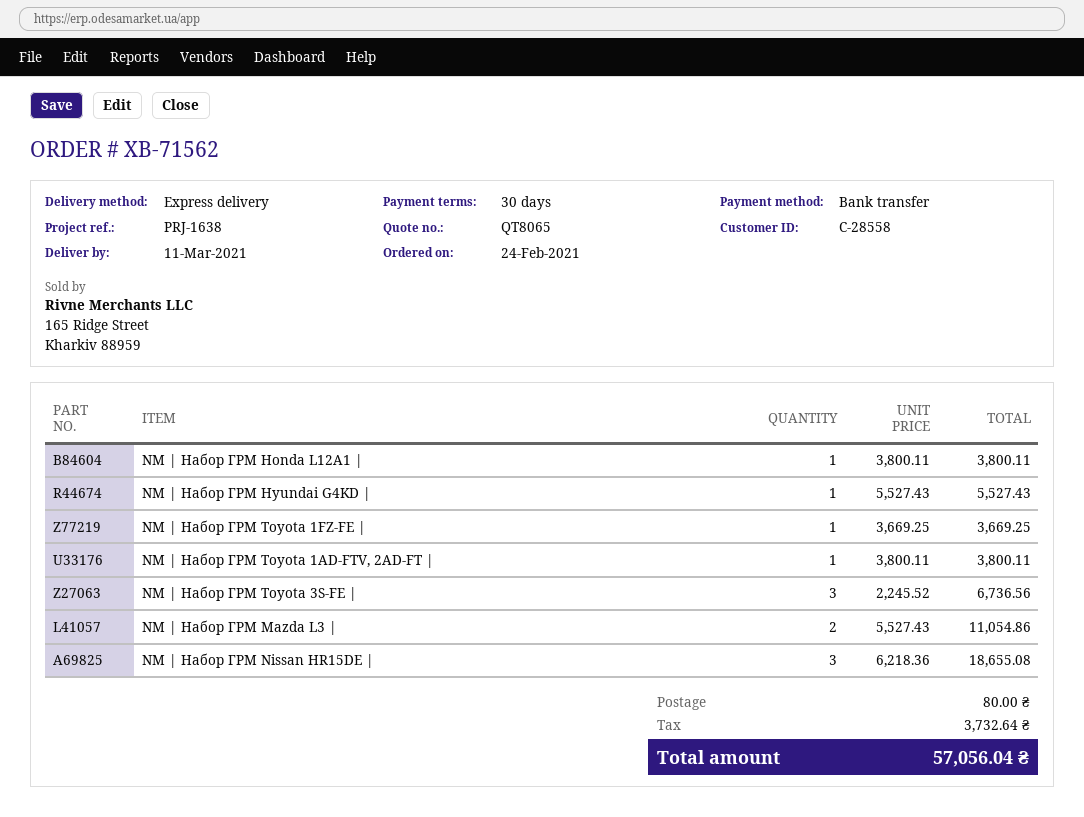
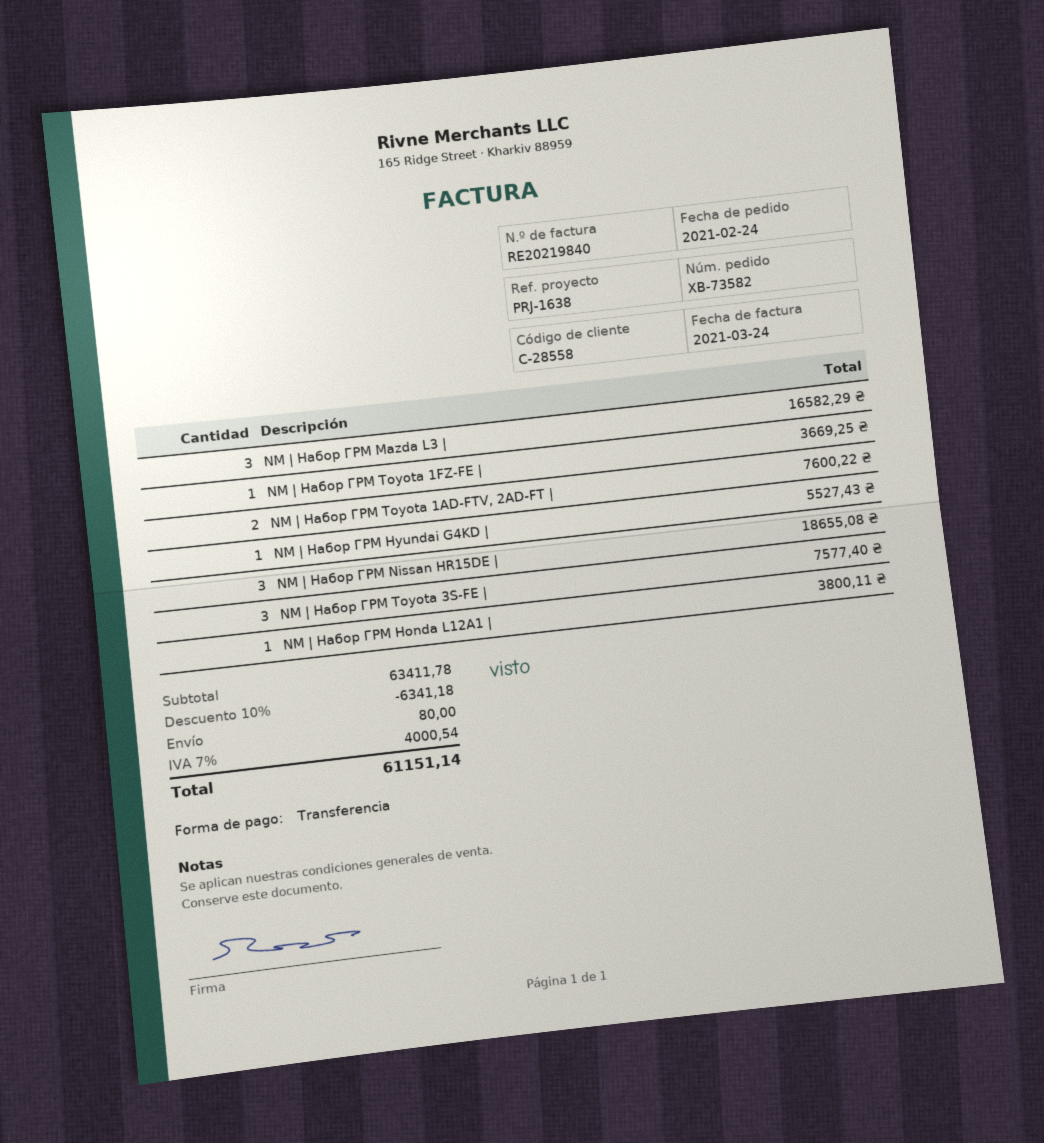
order number: XB-71562 -> XB-73582
NM | Набор ГРМ Toyota 1AD-FTV, 2AD-FT |: 1 for 3800.11 -> 2 for 7600.22
NM | Набор ГРМ Toyota 3S-FE |: 3 for 6736.56 -> 3 for 7577.40
NM | Набор ГРМ Mazda L3 |: 2 for 11054.86 -> 3 for 16582.29
discount: none -> 10% = 6341.18
tax: 3732.64 -> 4000.54
total: 57056.04 -> 61151.14

